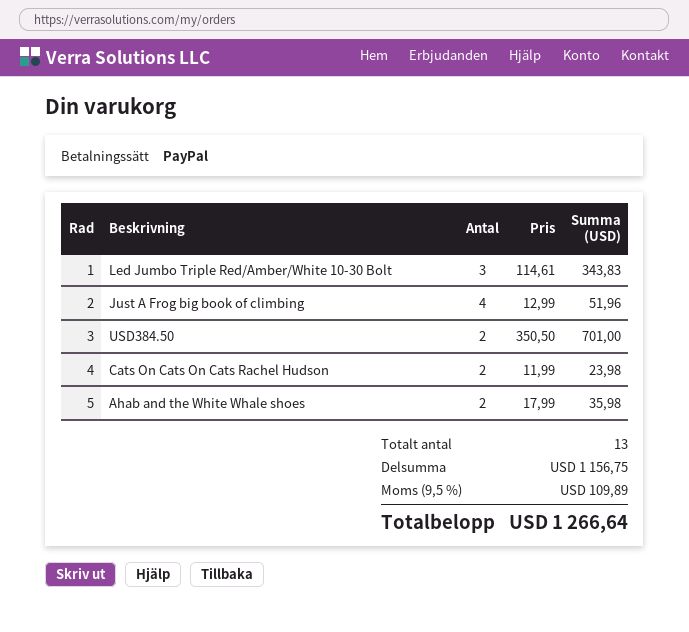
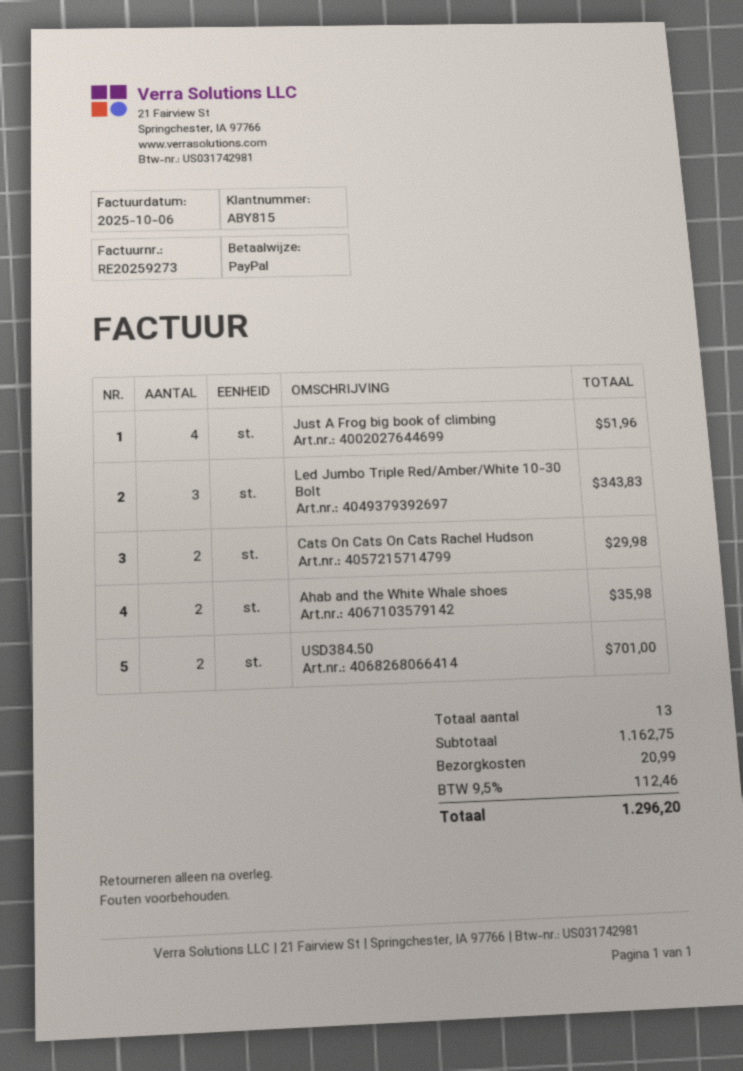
Cats On Cats On Cats Rachel Hudson: 2 for 23.98 -> 2 for 29.98
subtotal: 1156.75 -> 1162.75
shipping: none -> 20.99
tax: 9.5% = 109.89 -> 9.5% = 112.46
total: 1266.64 -> 1296.20

